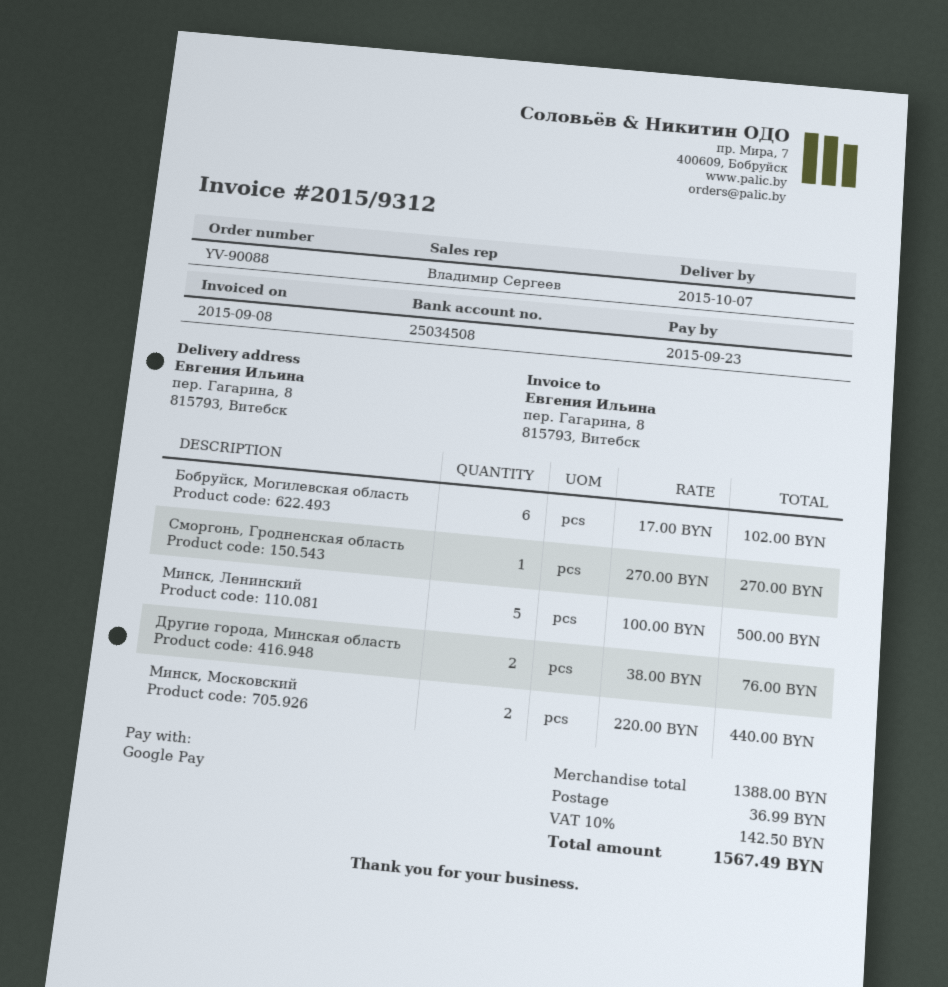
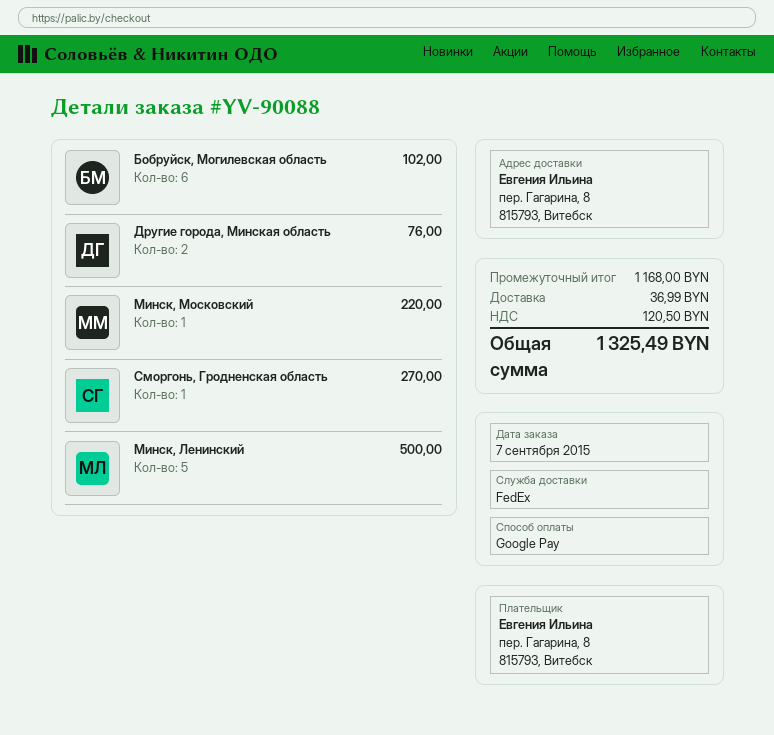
Минск, Московский: 2 for 440.00 -> 1 for 220.00
subtotal: 1388.00 -> 1168.00
tax: 142.50 -> 120.50
total: 1567.49 -> 1325.49

